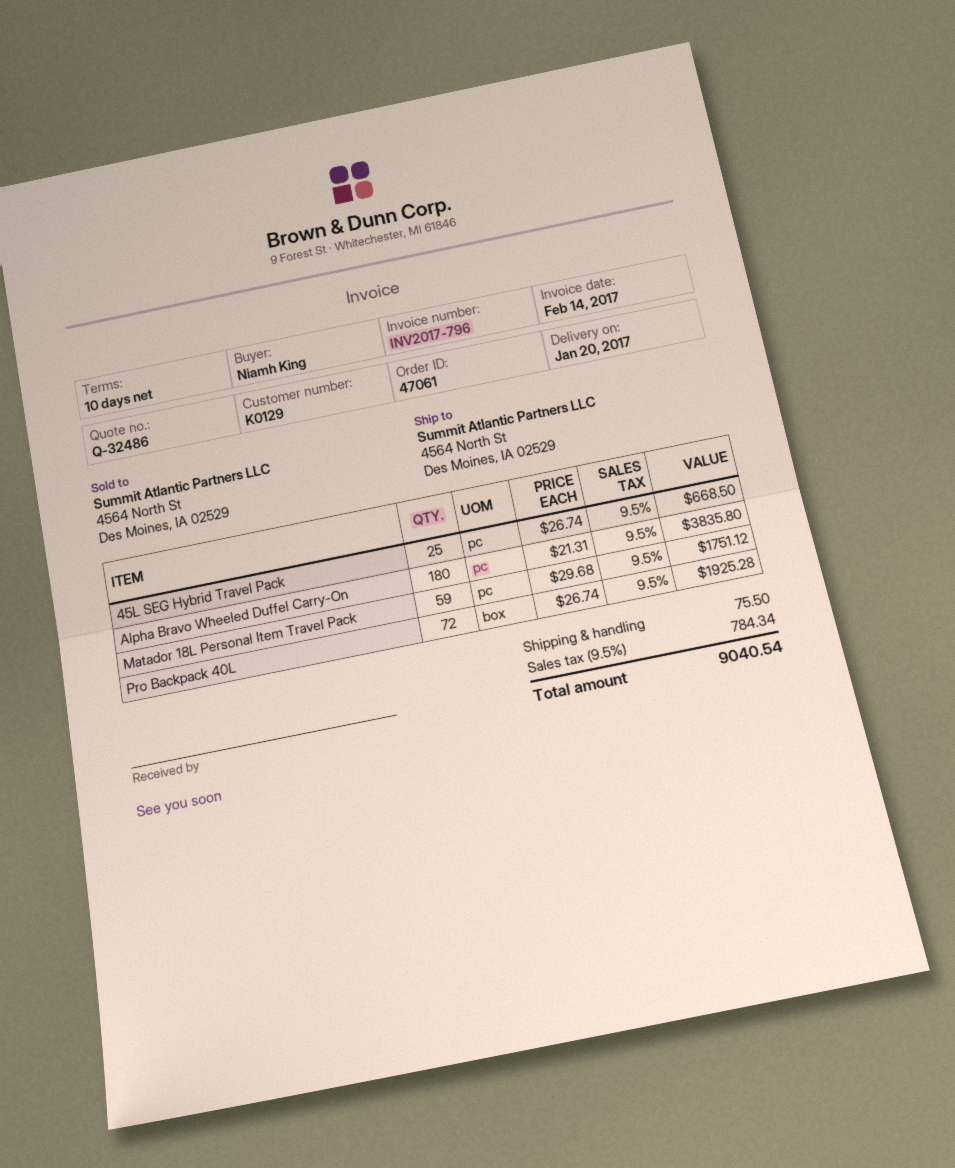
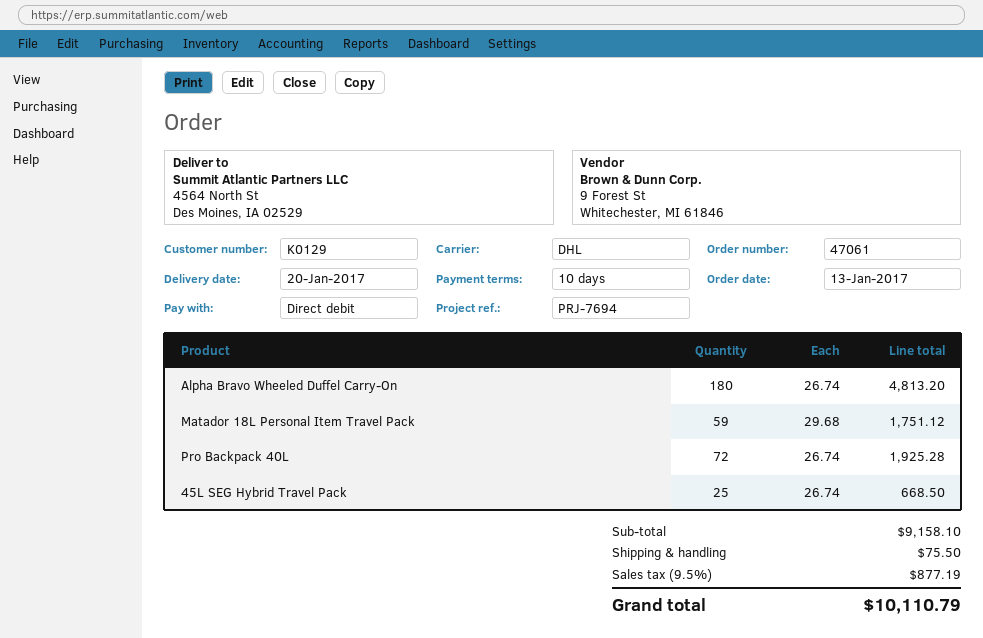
Alpha Bravo Wheeled Duffel Carry-On: 180 x 21.31 = 3835.80 -> 180 x 26.74 = 4813.20
tax: 9.5% = 784.34 -> 9.5% = 877.19
total: 9040.54 -> 10110.79

